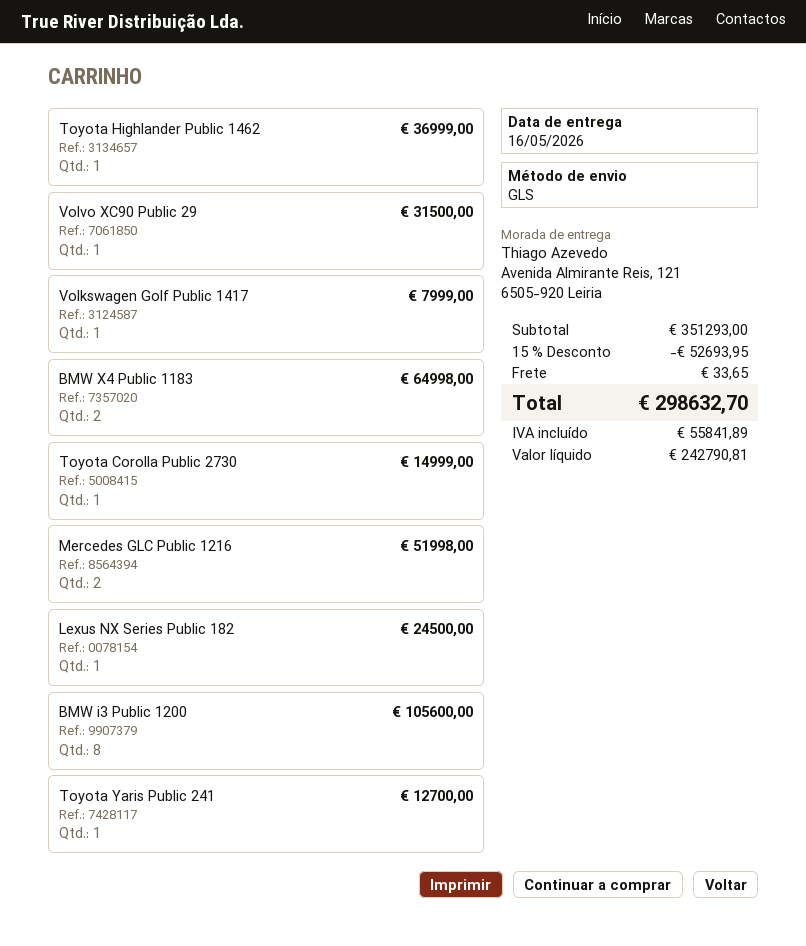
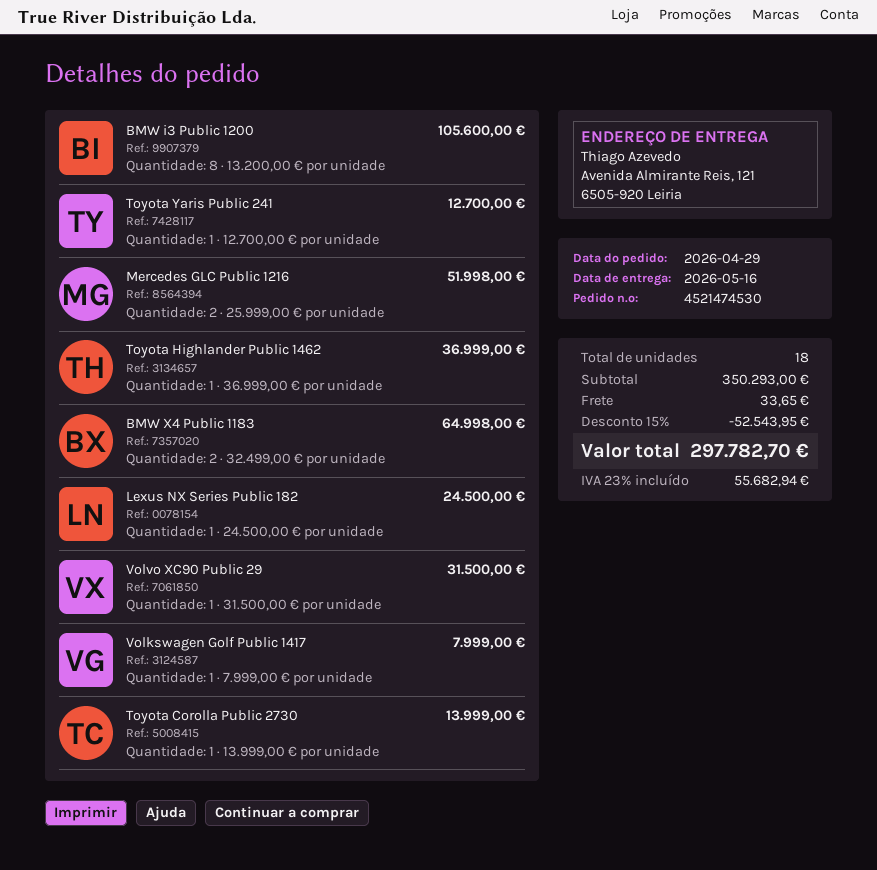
Toyota Corolla Public 2730: 1 for 14999.00 -> 1 for 13999.00
subtotal: 351293.00 -> 350293.00
discount: 15% = 52693.95 -> 15% = 52543.95
tax: 55841.89 -> 55682.94
total: 298632.70 -> 297782.70

